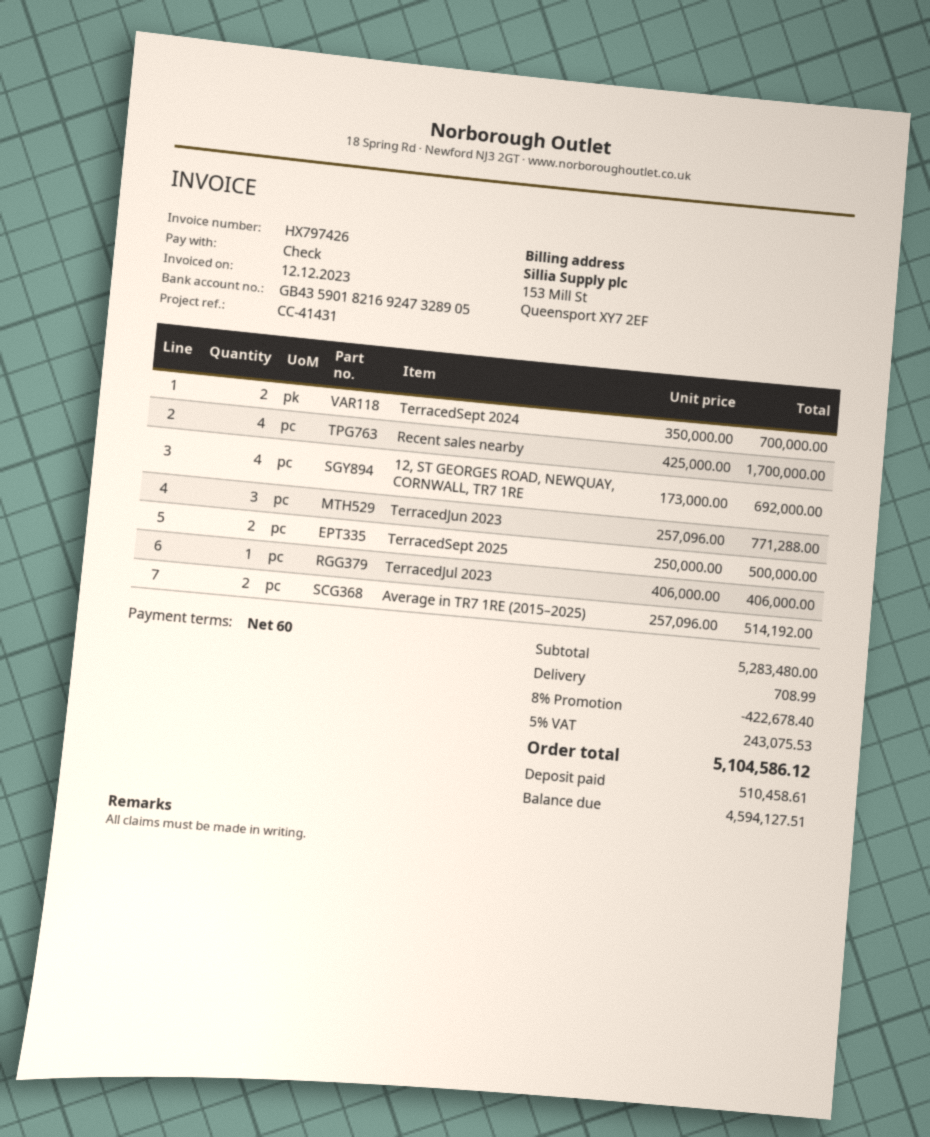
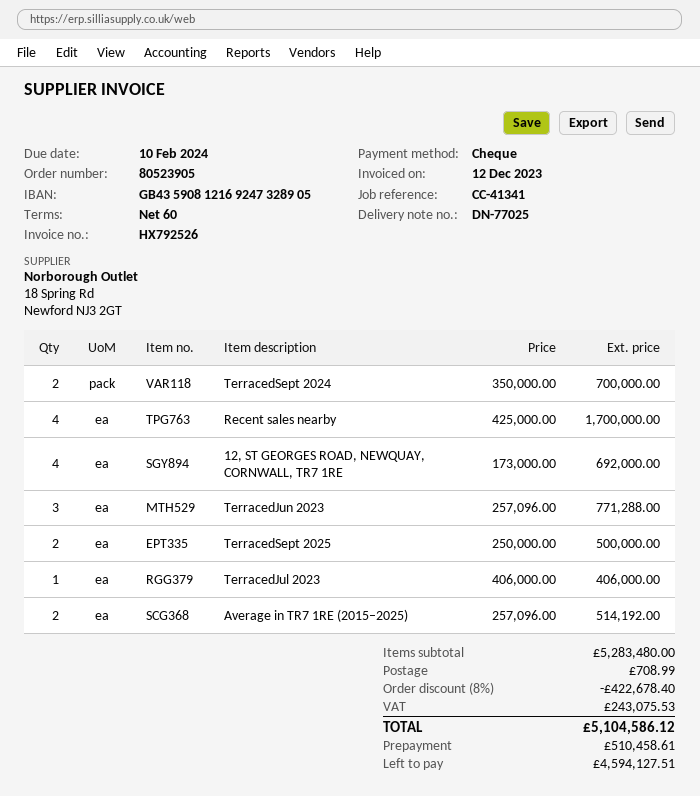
invoice number: HX797426 -> HX792526
reference: CC-41431 -> CC-41341
bank account: GB43590182169247328905 -> GB43590812169247328905

